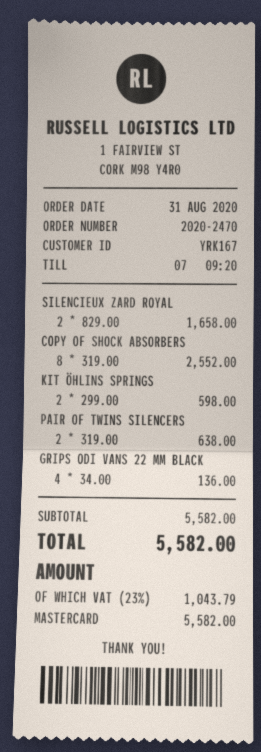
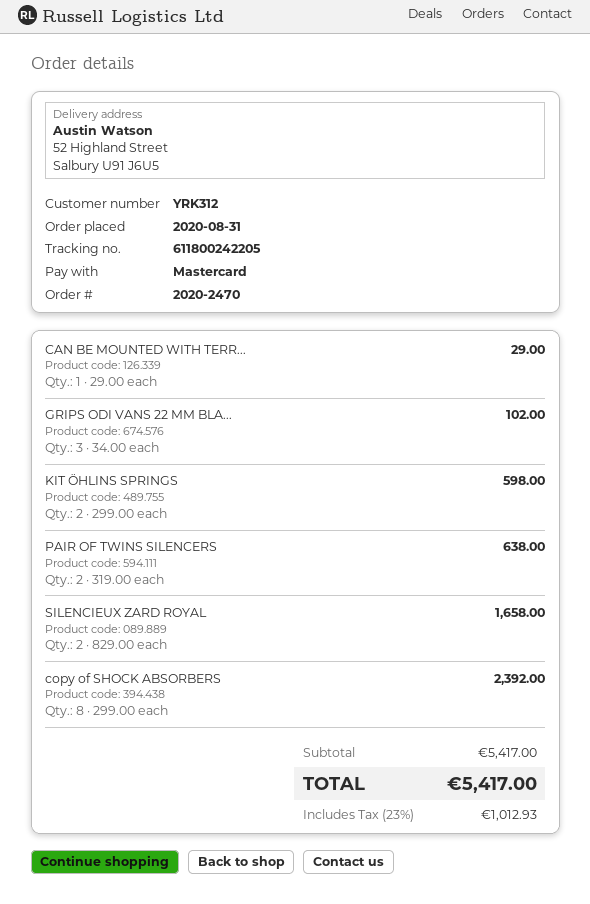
customer number: YRK167 -> YRK312
COPY OF SHOCK ABSORBERS: 8 x 319.00 = 2552.00 -> 8 x 299.00 = 2392.00
GRIPS ODI VANS 22 MM BLACK: 4 x 34.00 = 136.00 -> 3 x 34.00 = 102.00
CAN BE MOUNTED WITH TERR...: none -> 1 x 29.00 = 29.00
subtotal: 5582.00 -> 5417.00
tax: 23% = 1043.79 -> 23% = 1012.93
total: 5582.00 -> 5417.00

